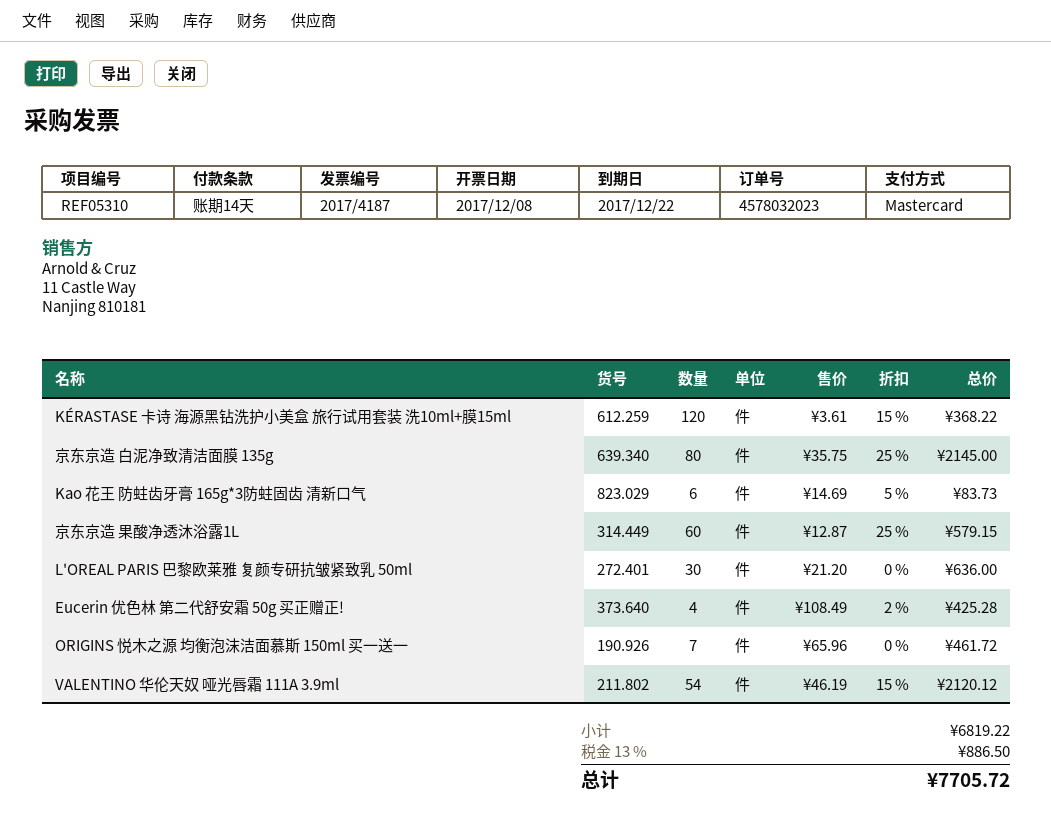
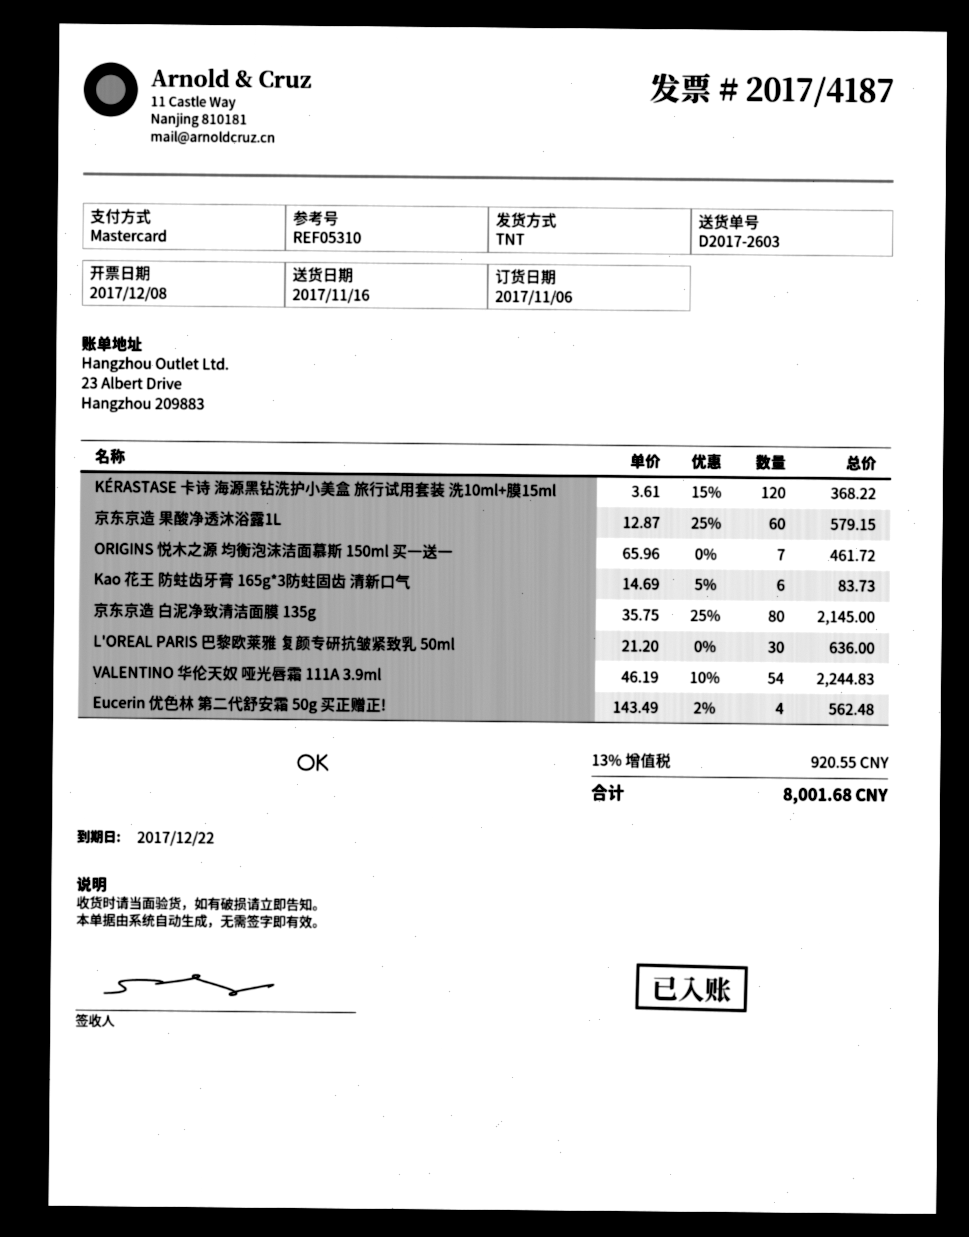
Eucerin 优色林 第二代舒安霜 50g 买正赠正!: 4 x 108.49 - 2% = 425.28 -> 4 x 143.49 - 2% = 562.48
VALENTINO 华伦天奴 哑光唇霜 111A 3.9ml: 54 x 46.19 - 15% = 2120.12 -> 54 x 46.19 - 10% = 2244.83
tax: 13% = 886.50 -> 13% = 920.55
total: 7705.72 -> 8001.68

